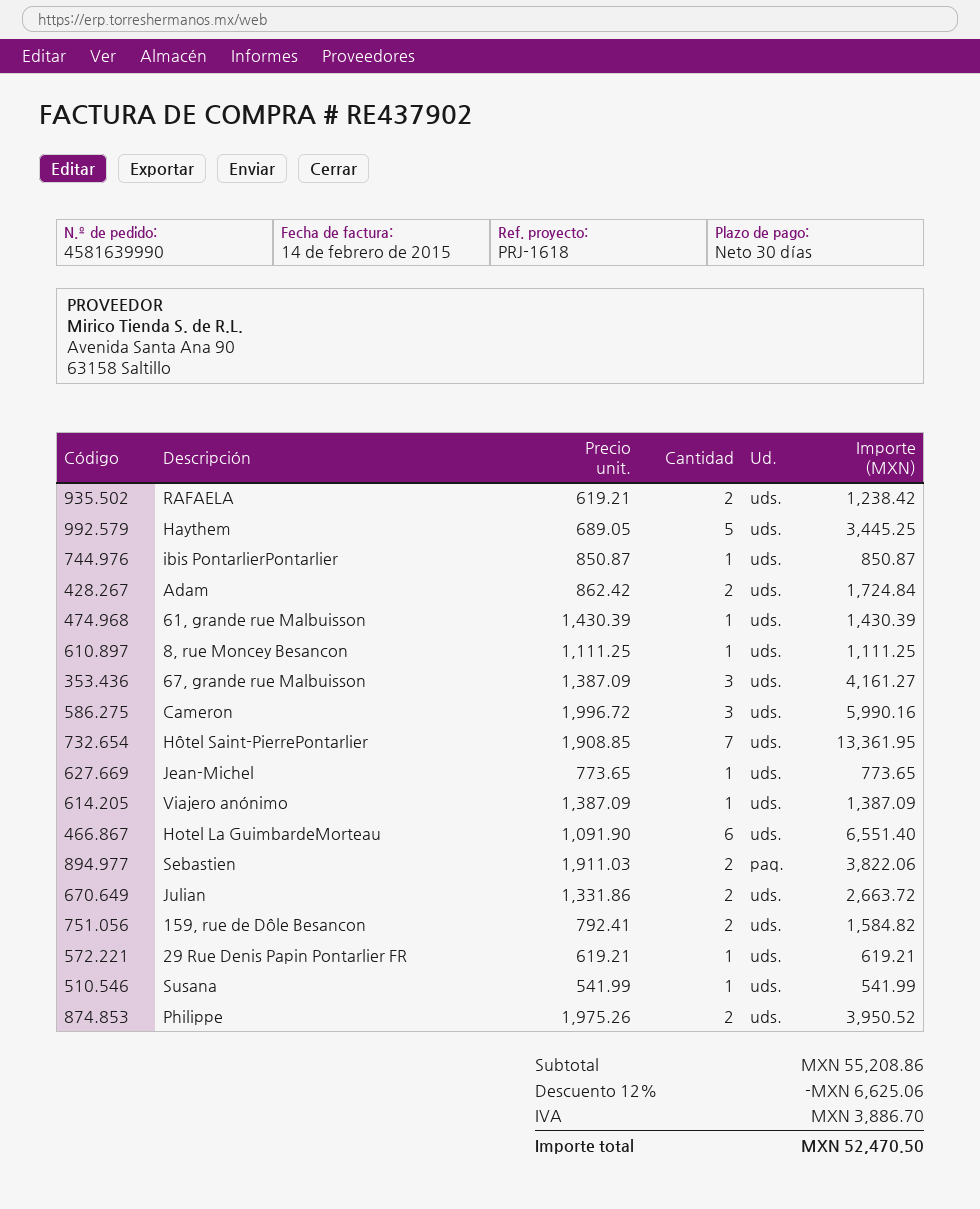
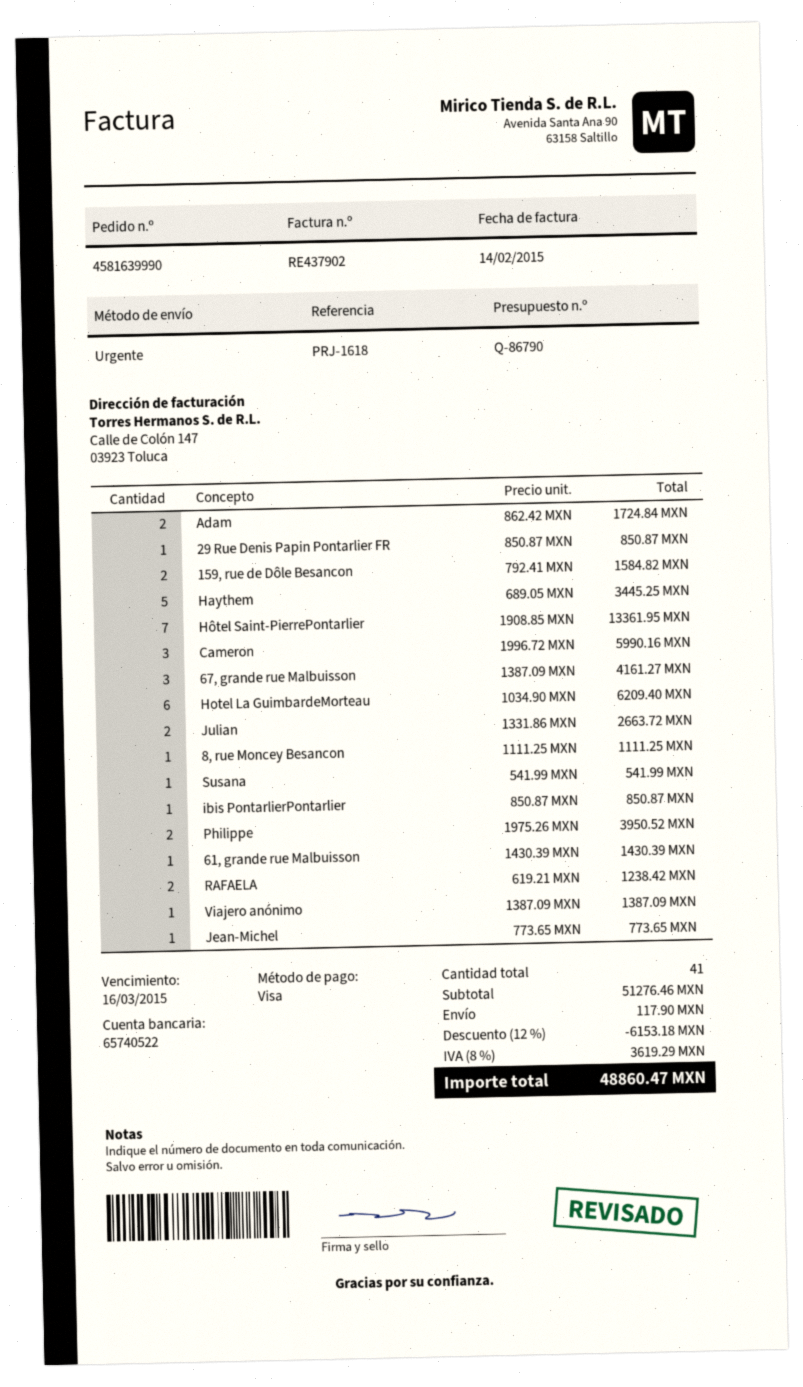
Hotel La GuimbardeMorteau: 6 x 1091.90 = 6551.40 -> 6 x 1034.90 = 6209.40
Sebastien: 2 x 1911.03 = 3822.06 -> none
29 Rue Denis Papin Pontarlier FR: 1 x 619.21 = 619.21 -> 1 x 850.87 = 850.87
subtotal: 55208.86 -> 51276.46
discount: 12% = 6625.06 -> 12% = 6153.18
shipping: none -> 117.90
tax: 3886.70 -> 3619.29
total: 52470.50 -> 48860.47

